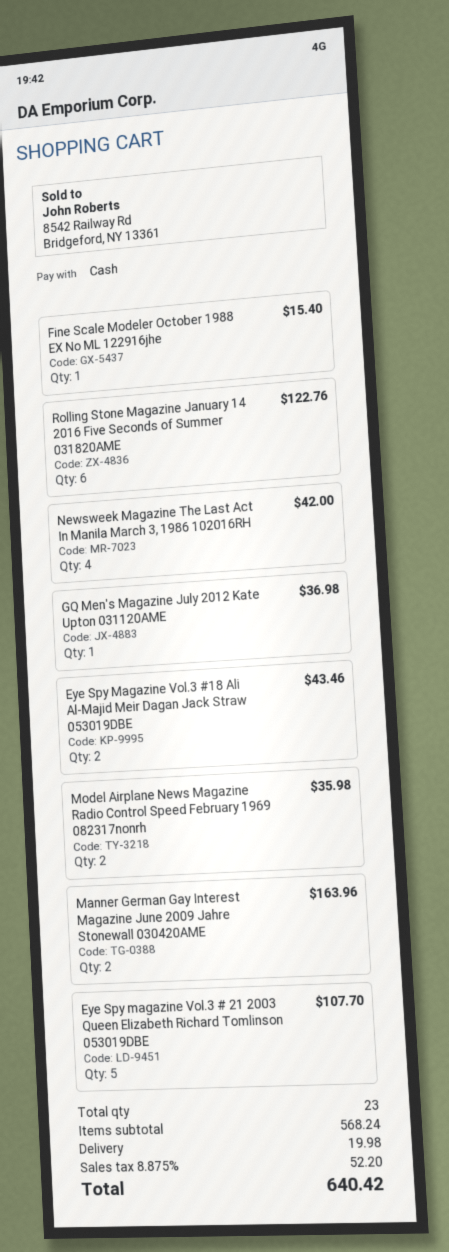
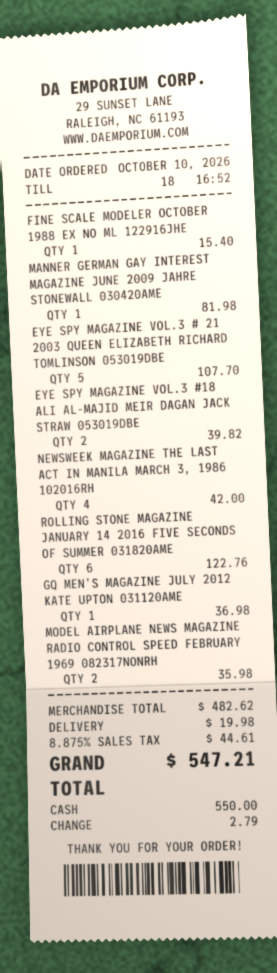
Eye Spy Magazine Vol.3 #18 Ali Al-Majid Meir Dagan Jack Straw 053019DBE: 2 for 43.46 -> 2 for 39.82
Manner German Gay Interest Magazine June 2009 Jahre Stonewall 030420AME: 2 for 163.96 -> 1 for 81.98
subtotal: 568.24 -> 482.62
tax: 8.875% = 52.20 -> 8.875% = 44.61
total: 640.42 -> 547.21

